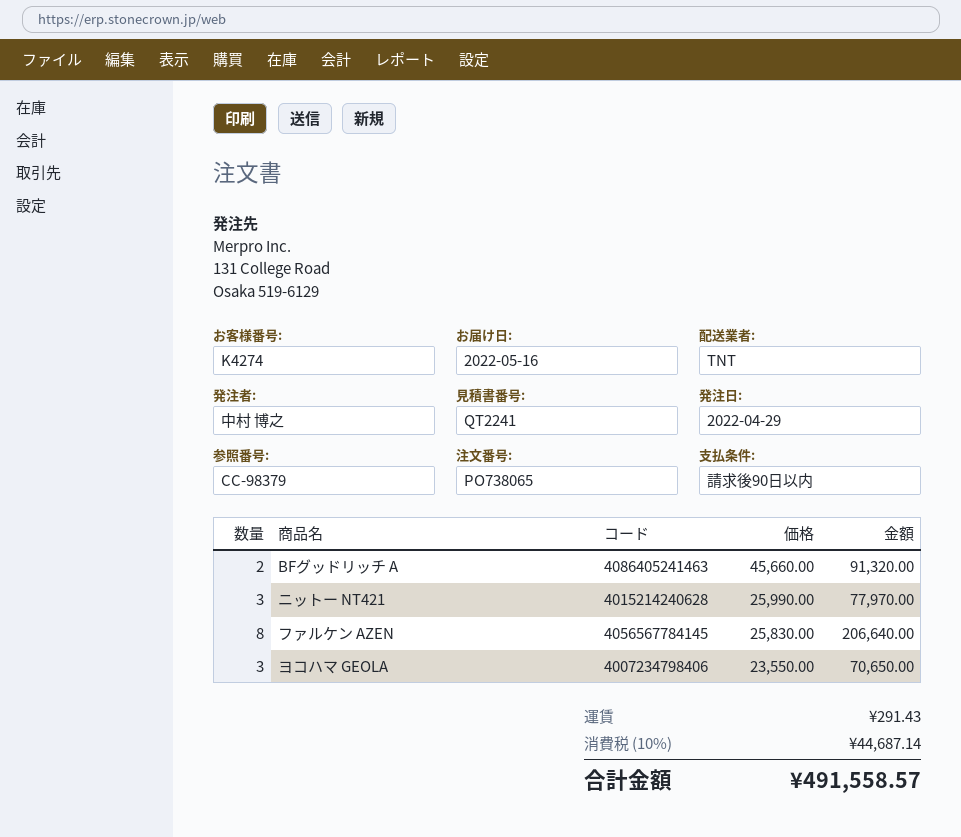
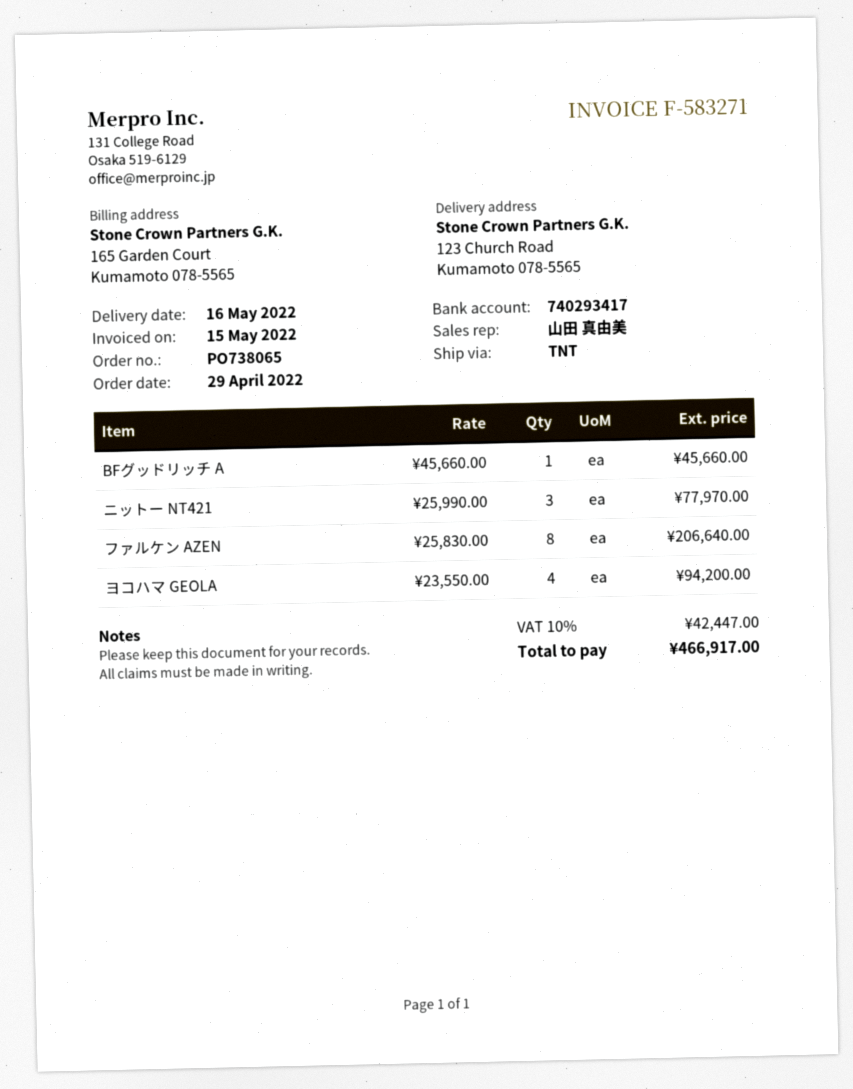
BFグッドリッチ A: 2 x 45660.00 = 91320.00 -> 1 x 45660.00 = 45660.00
ヨコハマ GEOLA: 3 x 23550.00 = 70650.00 -> 4 x 23550.00 = 94200.00
shipping: 291.43 -> none
tax: 10% = 44687.14 -> 10% = 42447.00
total: 491558.57 -> 466917.00

